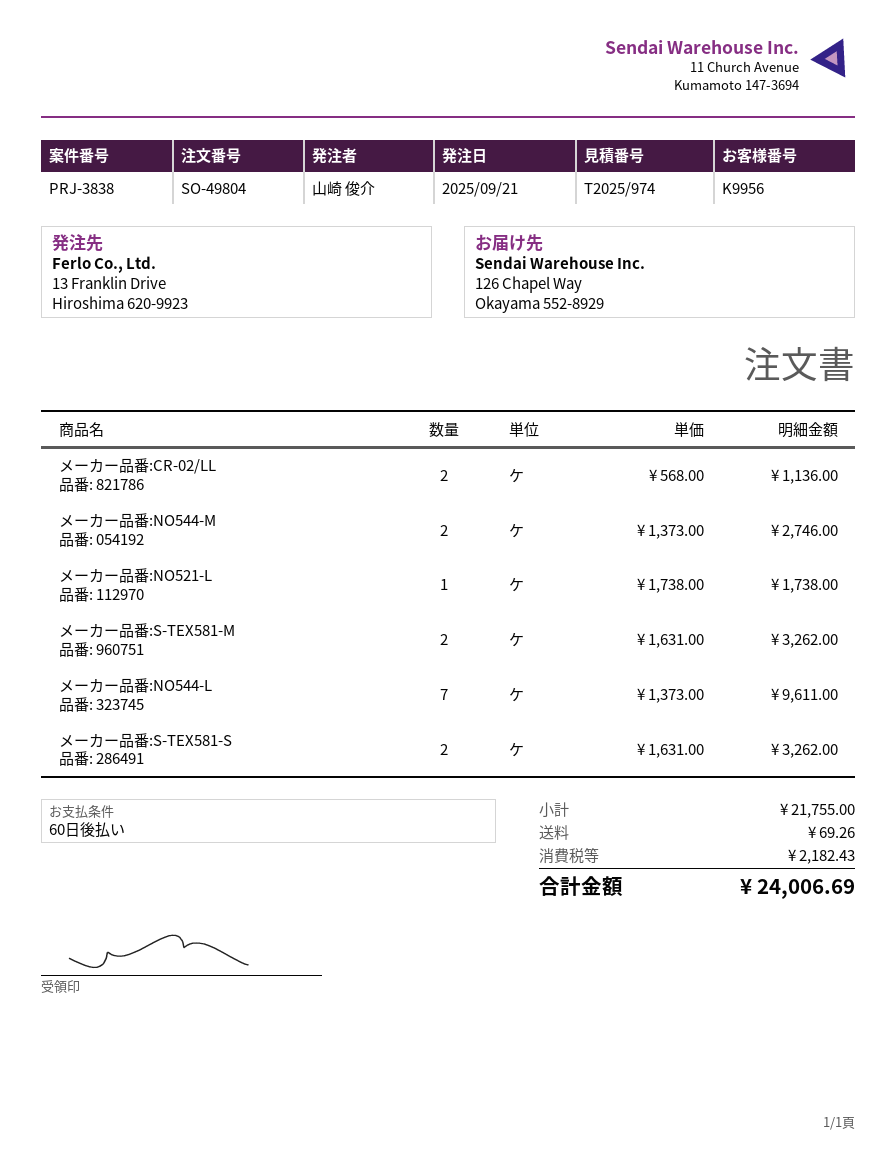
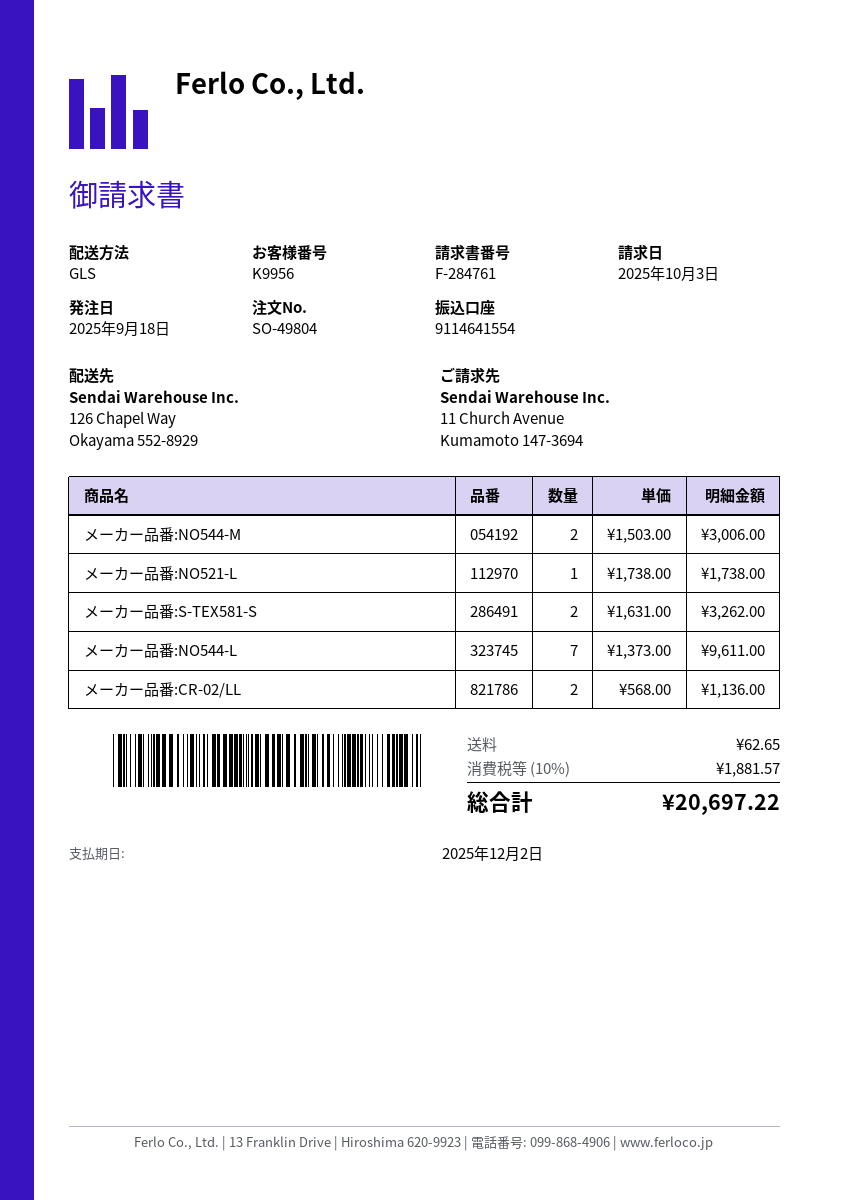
order date: 2025-09-21 -> 2025-09-18
メーカー品番:NO544-M: 2 x 1373.00 = 2746.00 -> 2 x 1503.00 = 3006.00
メーカー品番:S-TEX581-M: 2 x 1631.00 = 3262.00 -> none
shipping: 69.26 -> 62.65
tax: 2182.43 -> 1881.57
total: 24006.69 -> 20697.22

